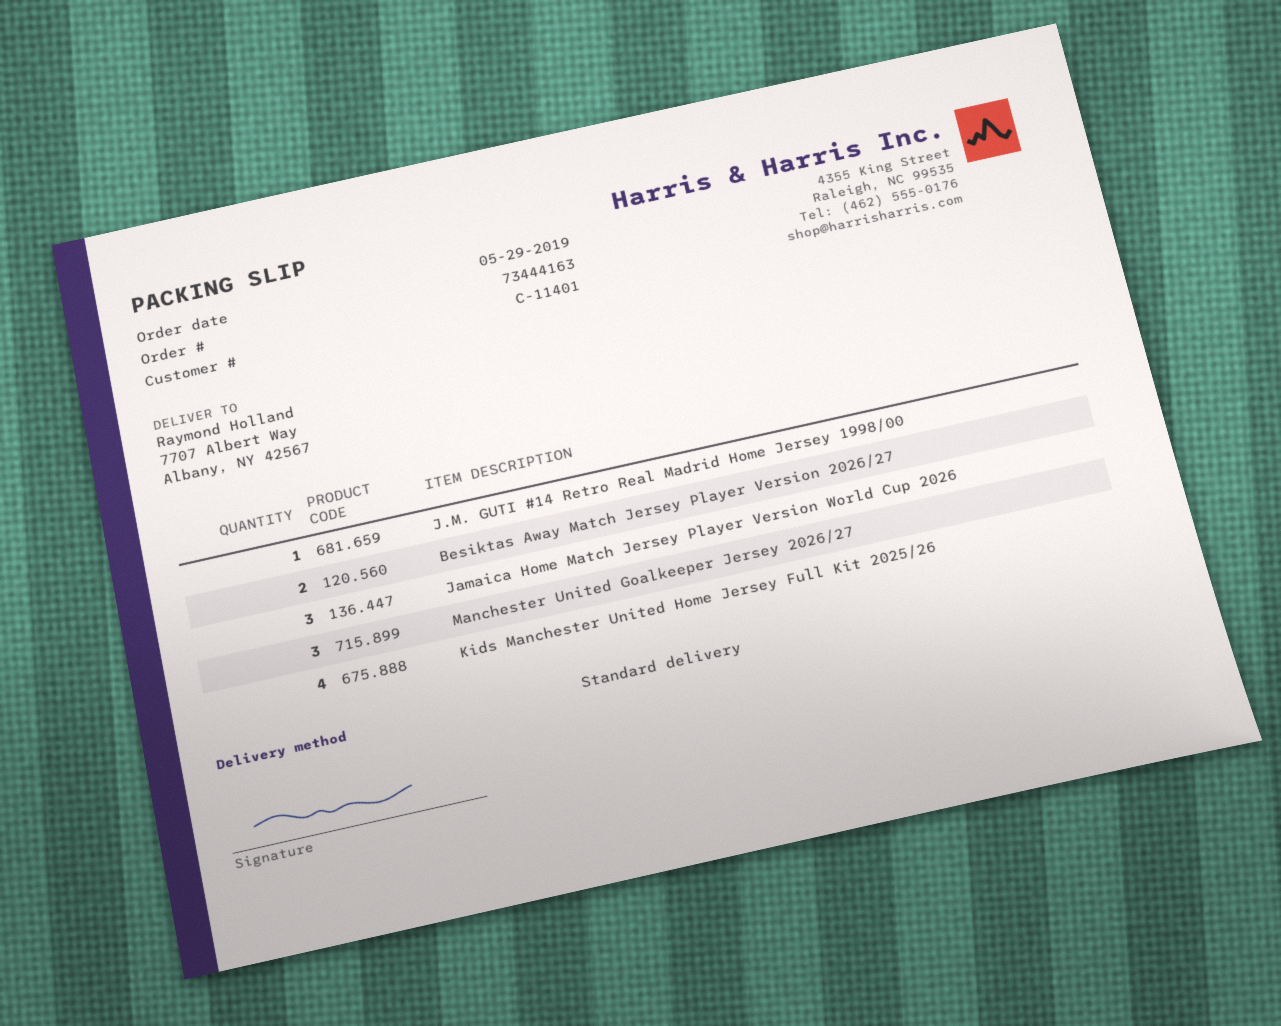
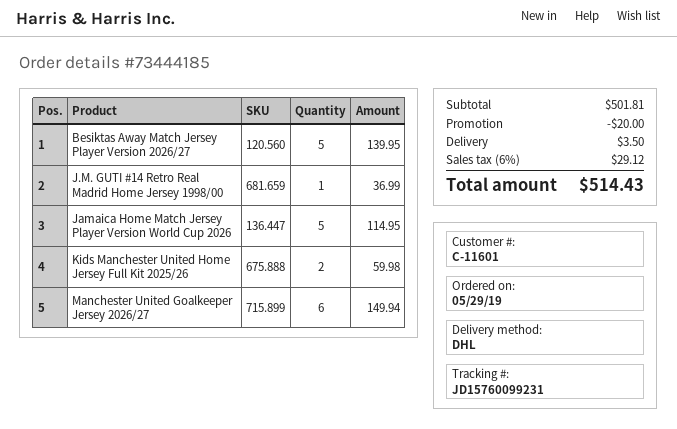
order number: 73444163 -> 73444185
customer number: C-11401 -> C-11601
shipping method: standard -> DHL
Besiktas Away Match Jersey Player Version 2026/27: 2 -> 5
Jamaica Home Match Jersey Player Version World Cup 2026: 3 -> 5
Manchester United Goalkeeper Jersey 2026/27: 3 -> 6
Kids Manchester United Home Jersey Full Kit 2025/26: 4 -> 2

